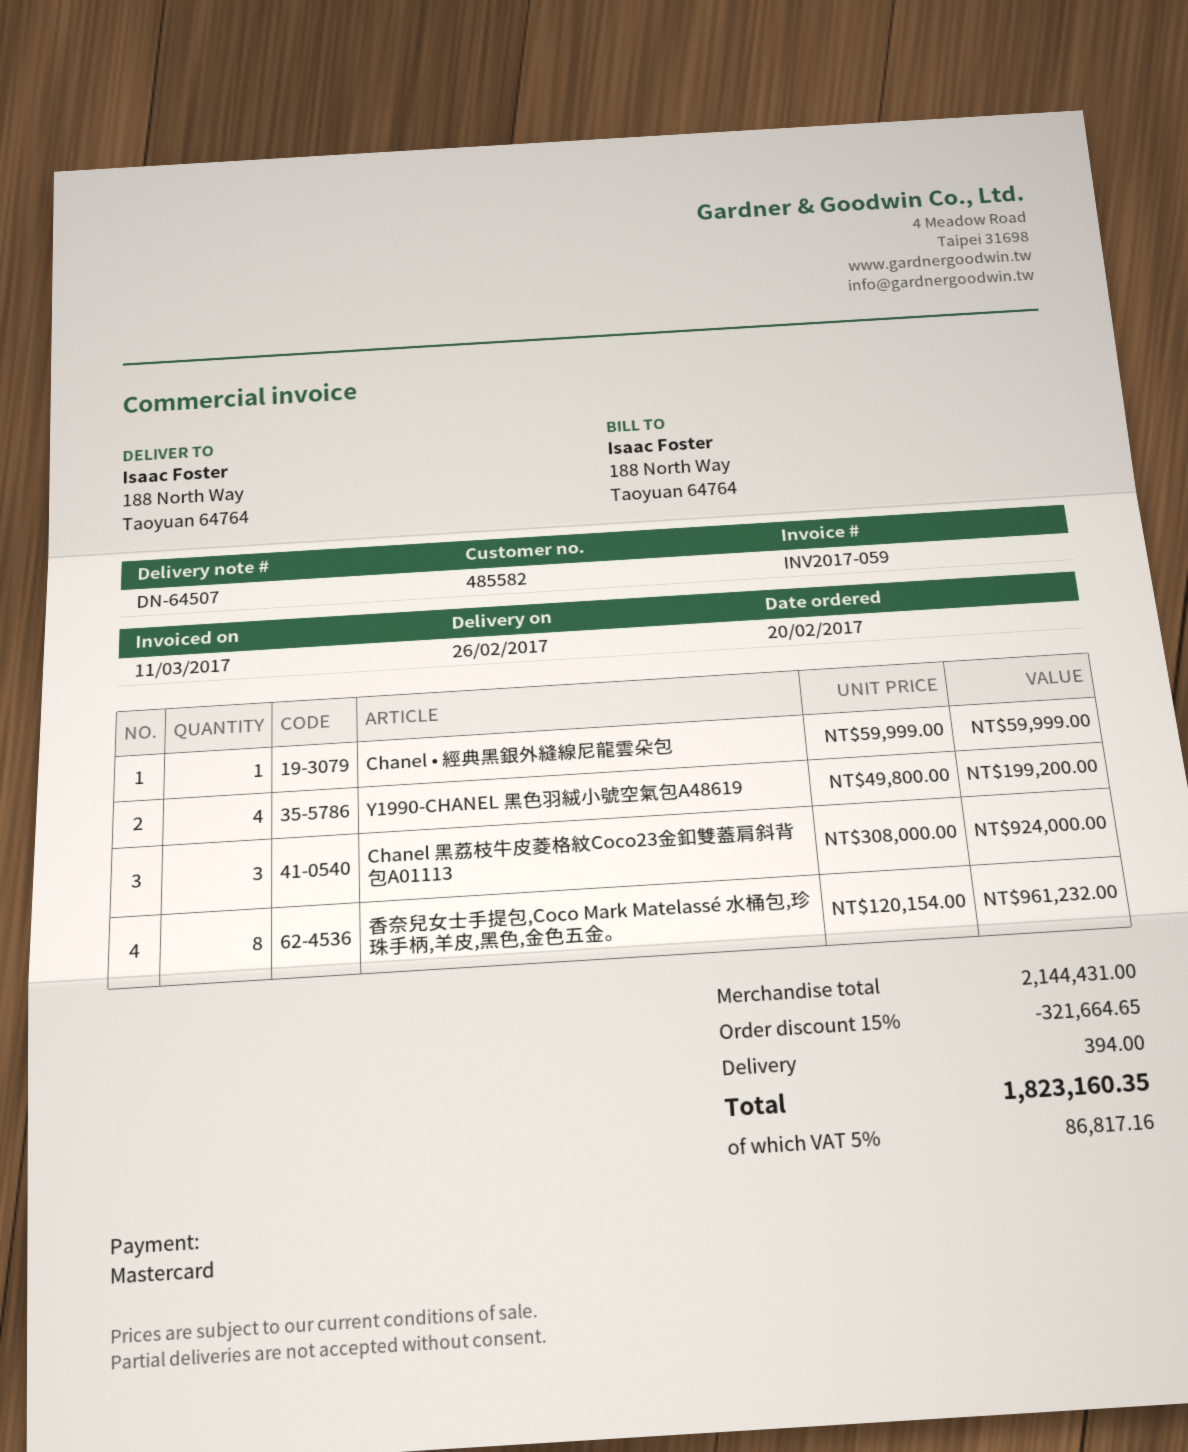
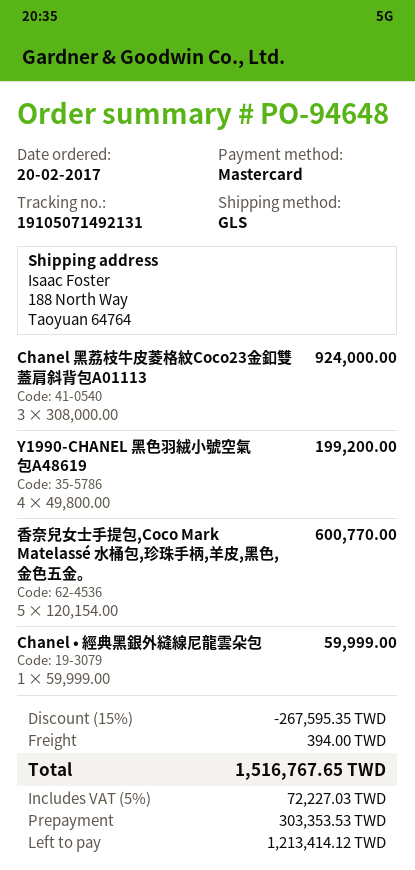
香奈兒女士手提包,Coco Mark Matelassé 水桶包,珍珠手柄,羊皮,黑色,金色五金。: 8 x 120154.00 = 961232.00 -> 5 x 120154.00 = 600770.00
discount: 15% = 321664.65 -> 15% = 267595.35
tax: 5% = 86817.16 -> 5% = 72227.03
total: 1823160.35 -> 1516767.65

